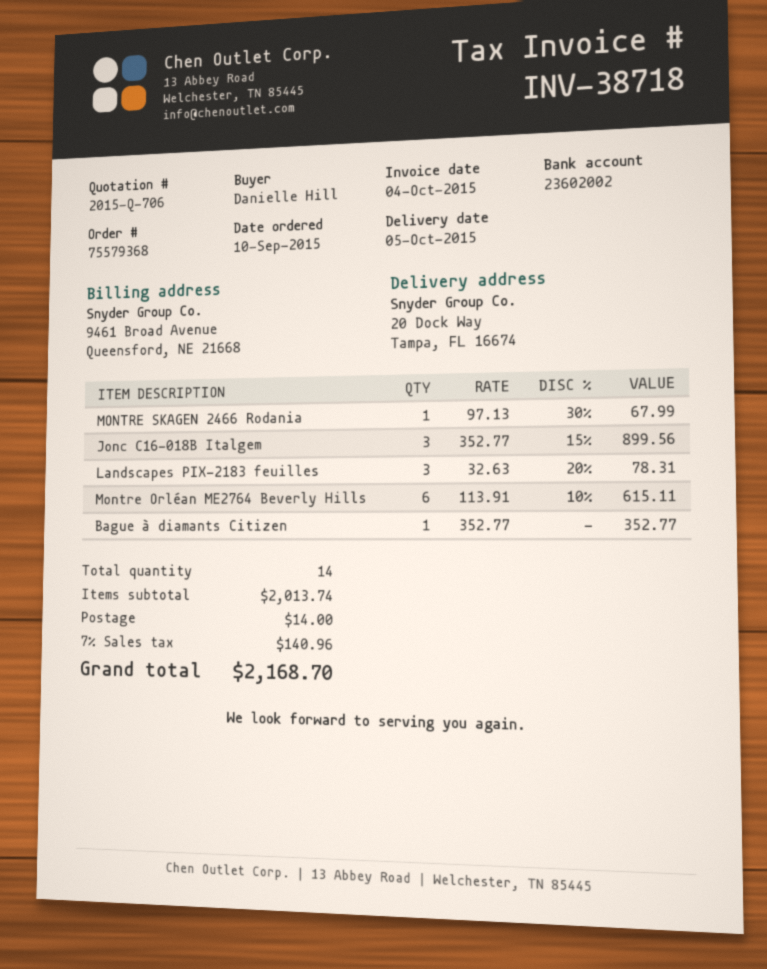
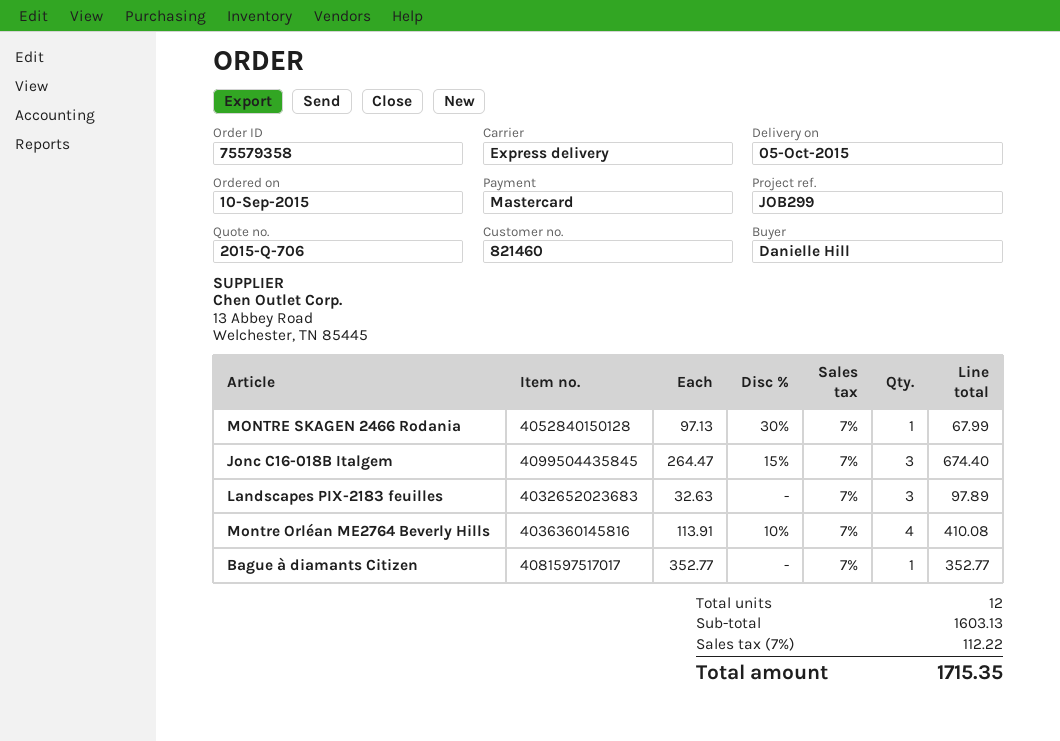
order number: 75579368 -> 75579358
Jonc C16-018B Italgem: 3 x 352.77 - 15% = 899.56 -> 3 x 264.47 - 15% = 674.40
Landscapes PIX-2183 feuilles: 3 x 32.63 - 20% = 78.31 -> 3 x 32.63 = 97.89
Montre Orléan ME2764 Beverly Hills: 6 x 113.91 - 10% = 615.11 -> 4 x 113.91 - 10% = 410.08
total quantity: 14 -> 12
subtotal: 2013.74 -> 1603.13
shipping: 14.00 -> none
tax: 7% = 140.96 -> 7% = 112.22
total: 2168.70 -> 1715.35

